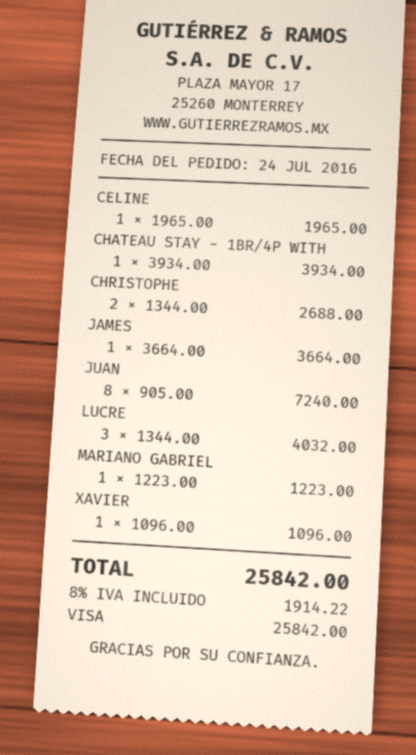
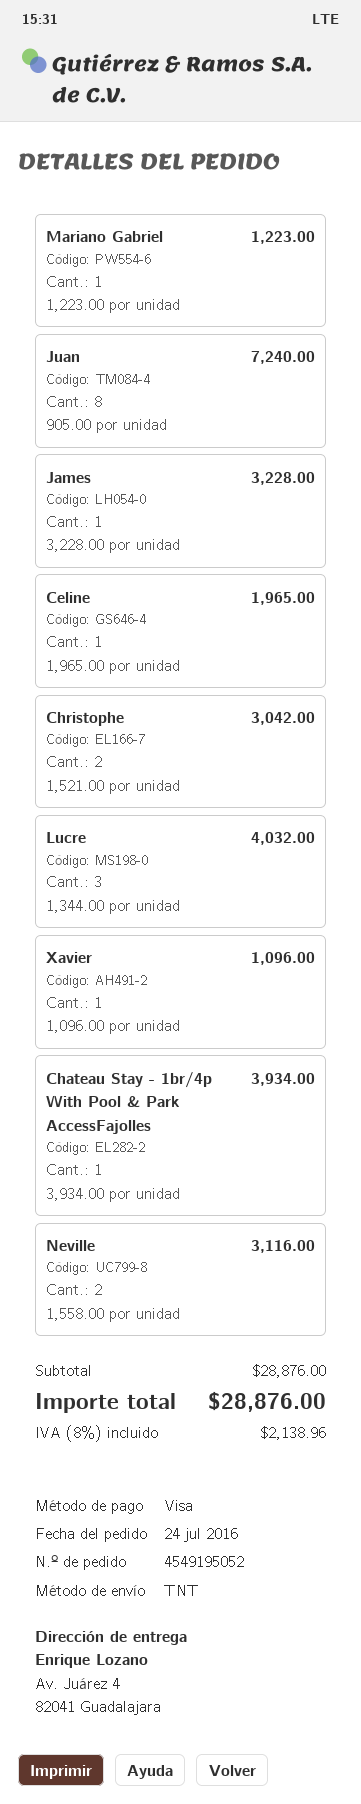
CHRISTOPHE: 2 x 1344.00 = 2688.00 -> 2 x 1521.00 = 3042.00
JAMES: 1 x 3664.00 = 3664.00 -> 1 x 3228.00 = 3228.00
Neville: none -> 2 x 1558.00 = 3116.00
tax: 8% = 1914.22 -> 8% = 2138.96
total: 25842.00 -> 28876.00

